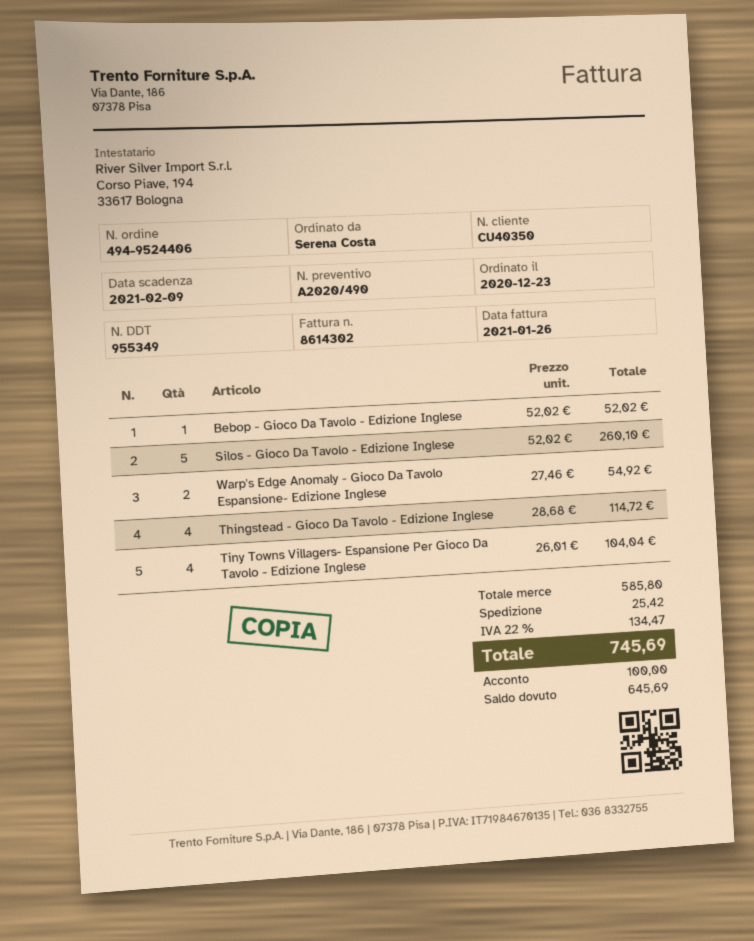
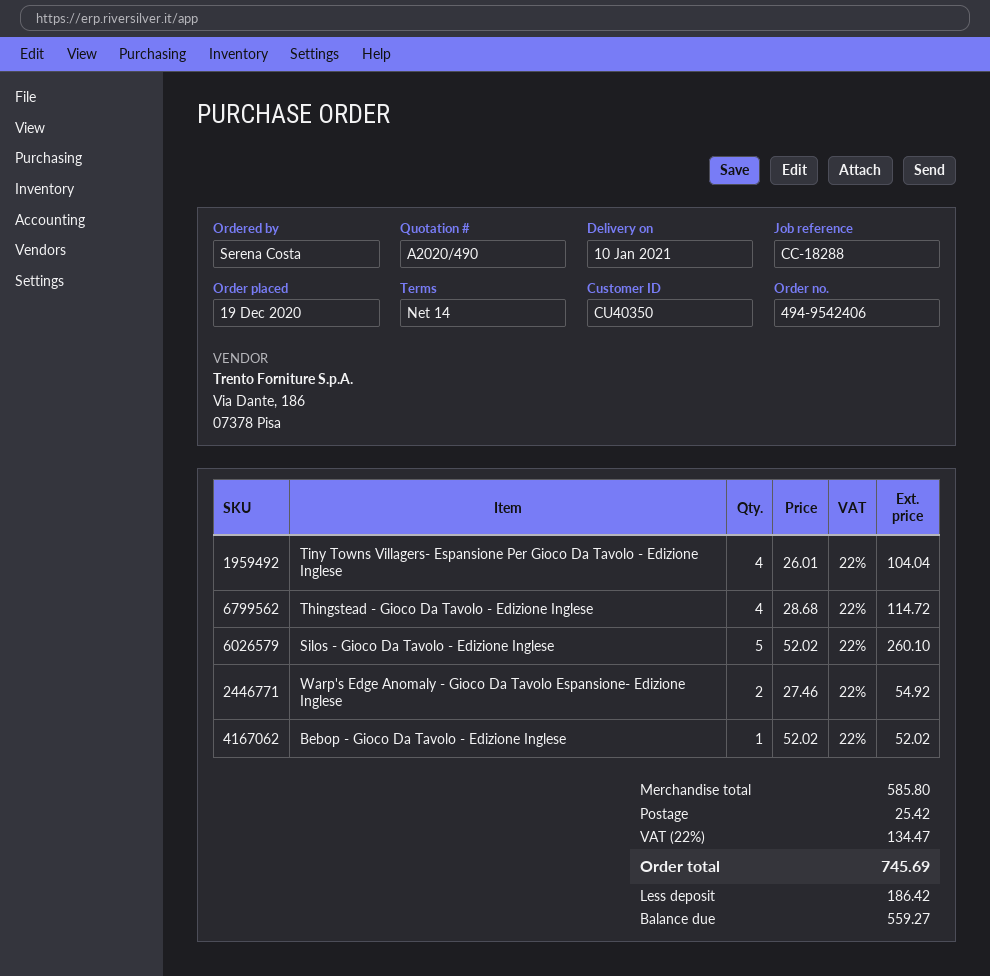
order number: 494-9524406 -> 494-9542406
order date: 2020-12-23 -> 2020-12-19
deposit: 100.00 -> 186.42
balance: 645.69 -> 559.27

